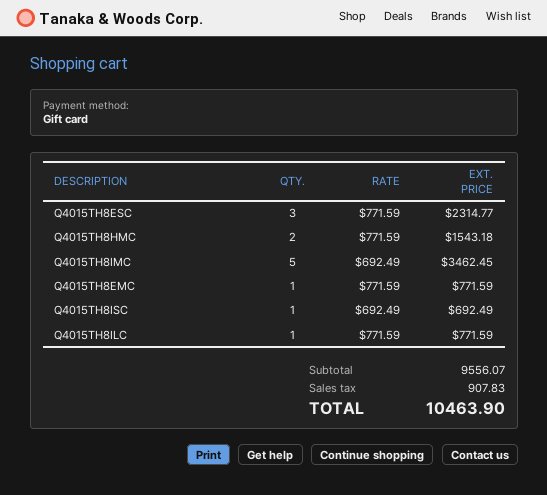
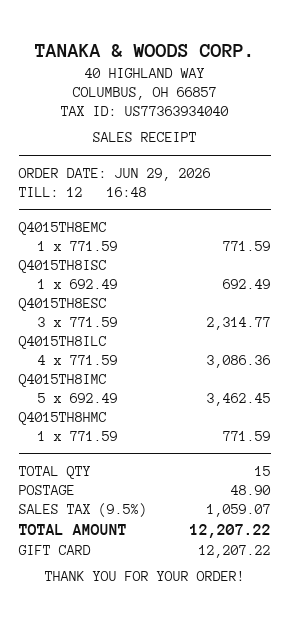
Q4015TH8HMC: 2 x 771.59 = 1543.18 -> 1 x 771.59 = 771.59
Q4015TH8ILC: 1 x 771.59 = 771.59 -> 4 x 771.59 = 3086.36
shipping: none -> 48.90
tax: 907.83 -> 1059.07
total: 10463.90 -> 12207.22

